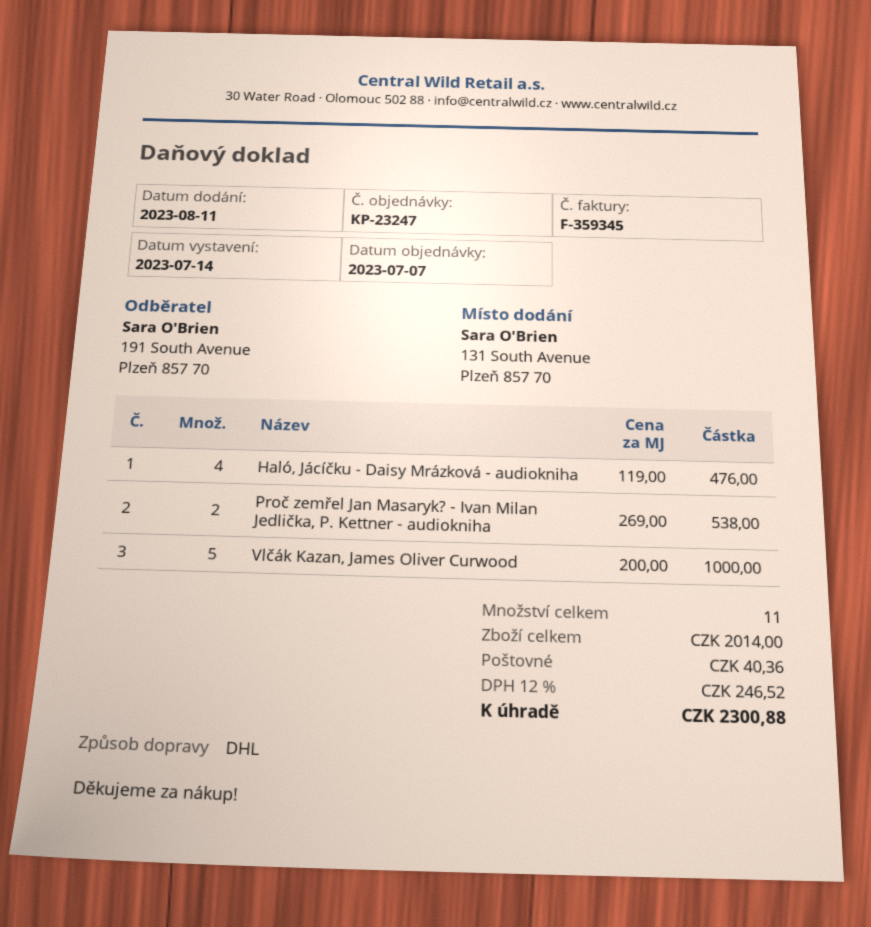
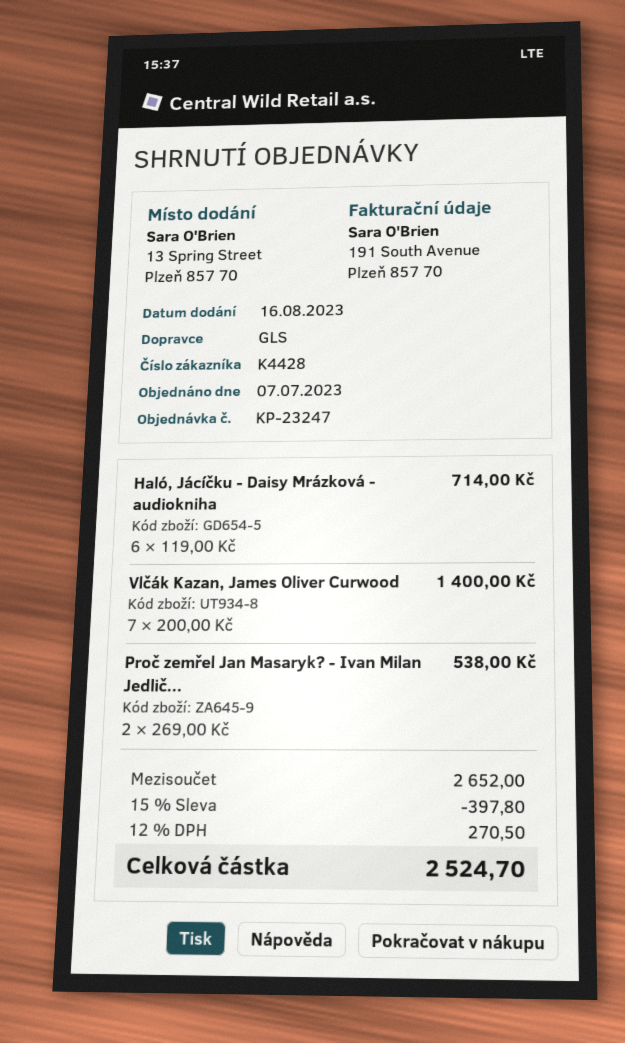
delivery date: 2023-08-11 -> 2023-08-16
shipping method: DHL -> GLS
ship to: 131 South Avenue, Plzeň 857 70 -> 13 Spring Street, Plzeň 857 70
Haló, Jácíčku - Daisy Mrázková - audiokniha: 4 x 119.00 = 476.00 -> 6 x 119.00 = 714.00
Vlčák Kazan, James Oliver Curwood: 5 x 200.00 = 1000.00 -> 7 x 200.00 = 1400.00
subtotal: 2014.00 -> 2652.00
discount: none -> 15% = 397.80
shipping: 40.36 -> none
tax: 12% = 246.52 -> 12% = 270.50
total: 2300.88 -> 2524.70

